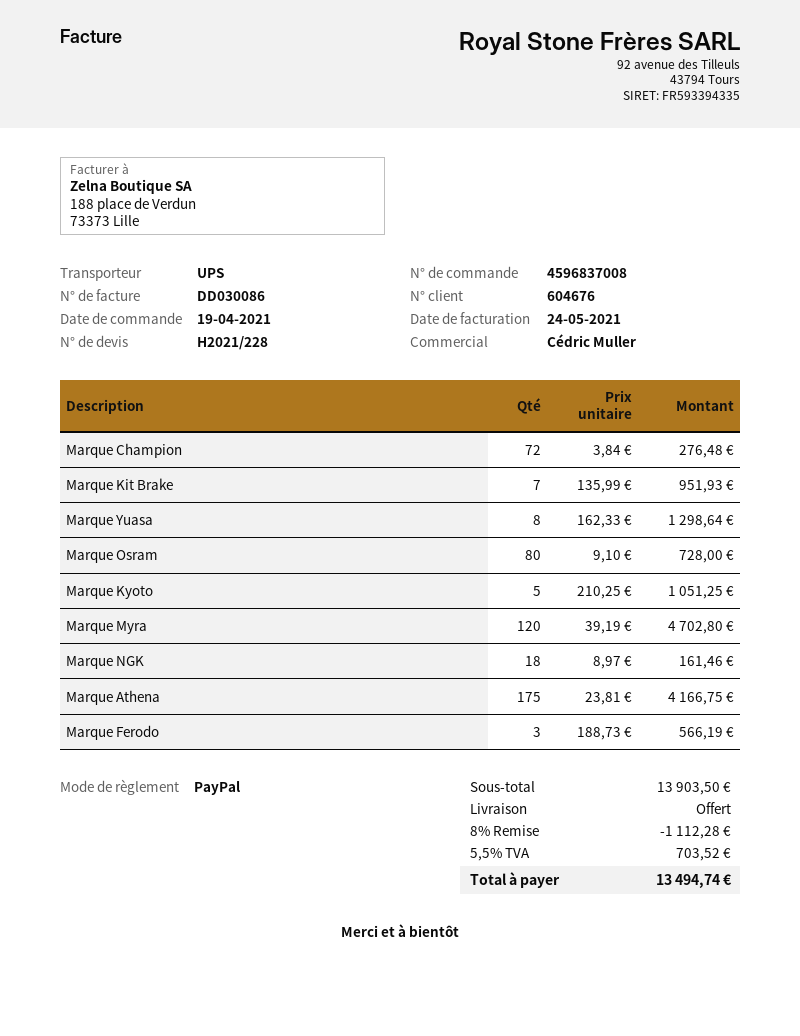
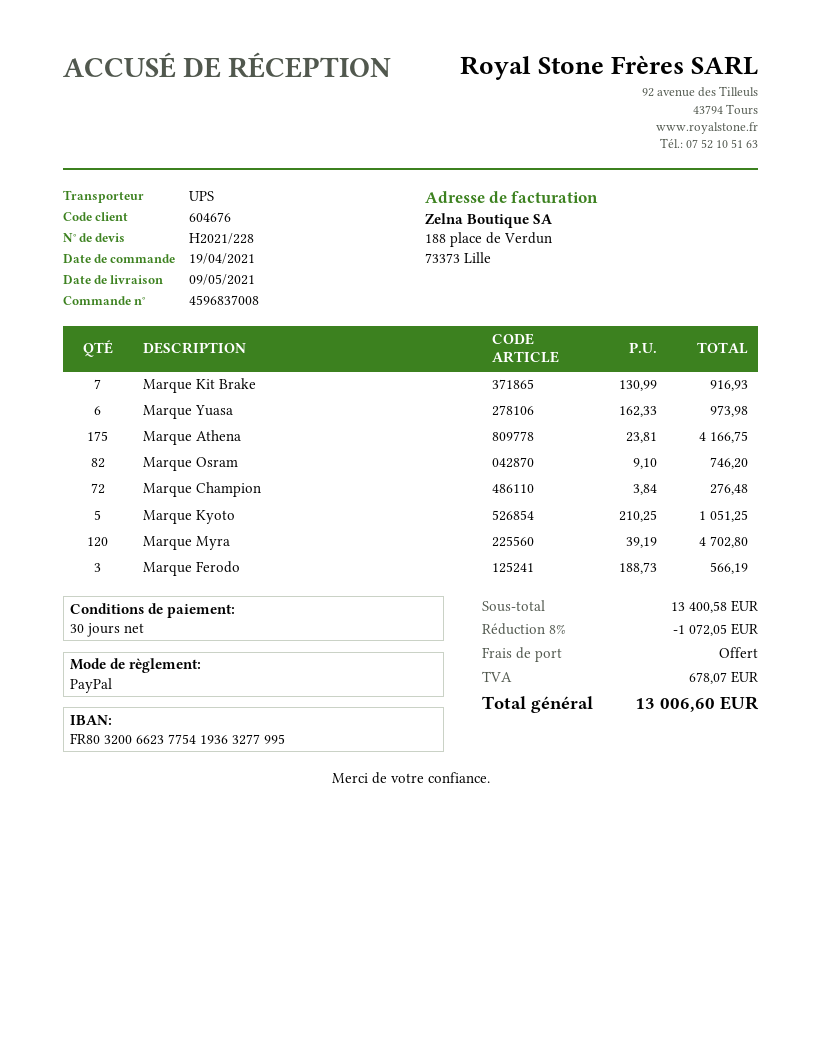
Marque Kit Brake: 7 x 135.99 = 951.93 -> 7 x 130.99 = 916.93
Marque Yuasa: 8 x 162.33 = 1298.64 -> 6 x 162.33 = 973.98
Marque Osram: 80 x 9.10 = 728.00 -> 82 x 9.10 = 746.20
Marque NGK: 18 x 8.97 = 161.46 -> none
subtotal: 13903.50 -> 13400.58
discount: 8% = 1112.28 -> 8% = 1072.05
tax: 703.52 -> 678.07
total: 13494.74 -> 13006.60

